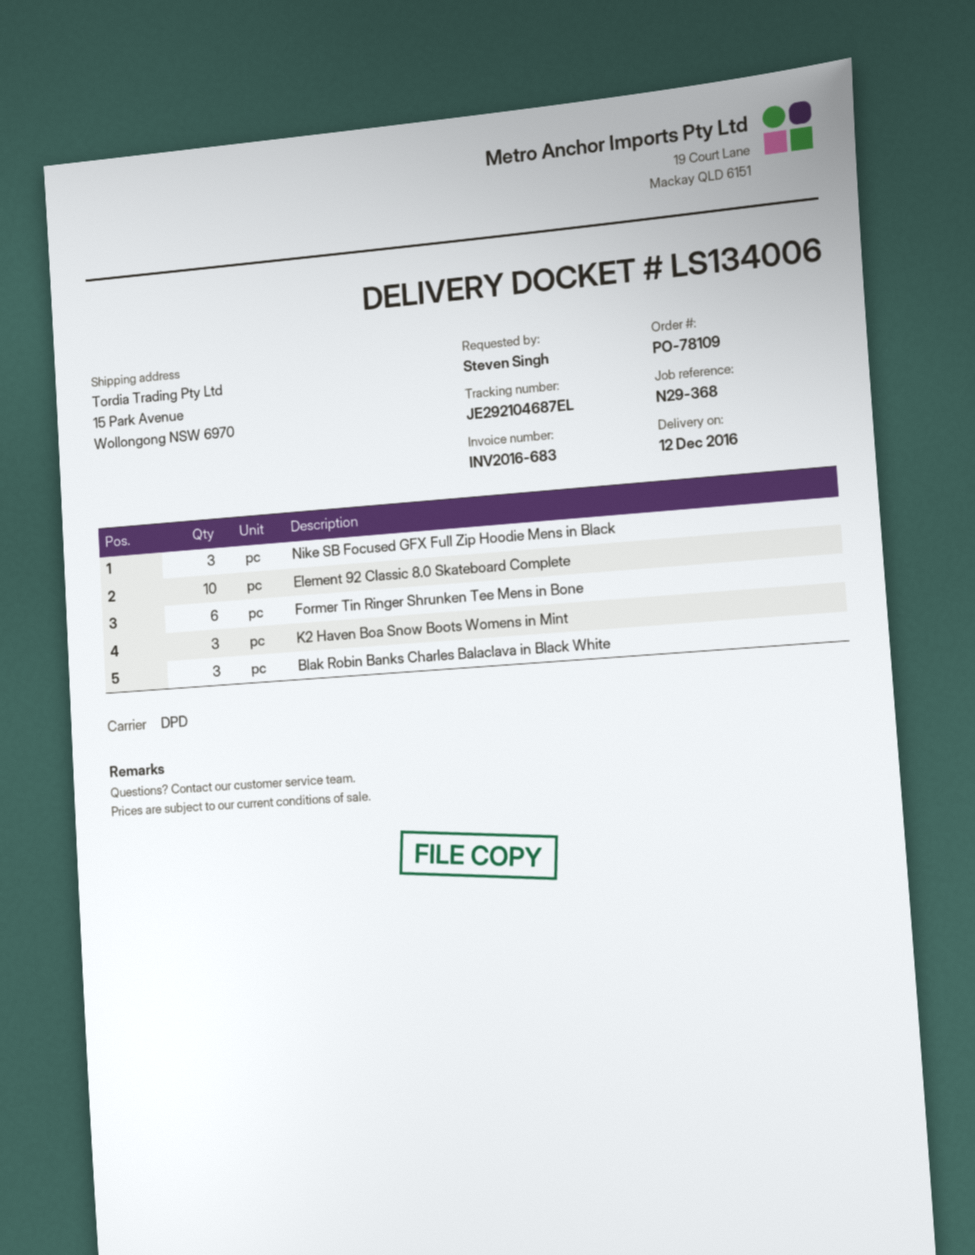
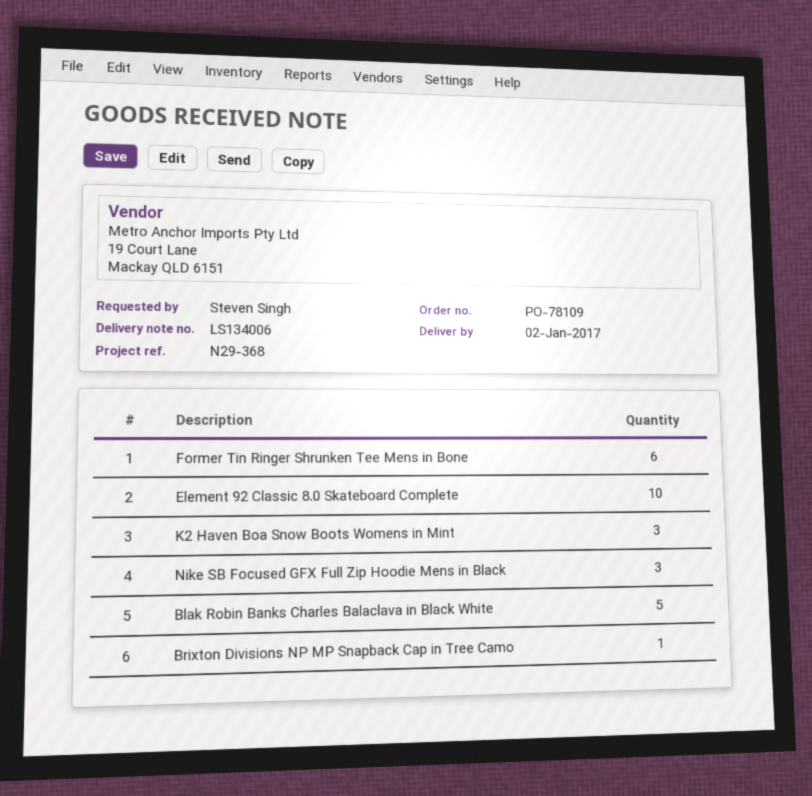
delivery date: 2016-12-12 -> 2017-01-02
Blak Robin Banks Charles Balaclava in Black White: 3 -> 5
Brixton Divisions NP MP Snapback Cap in Tree Camo: none -> 1

